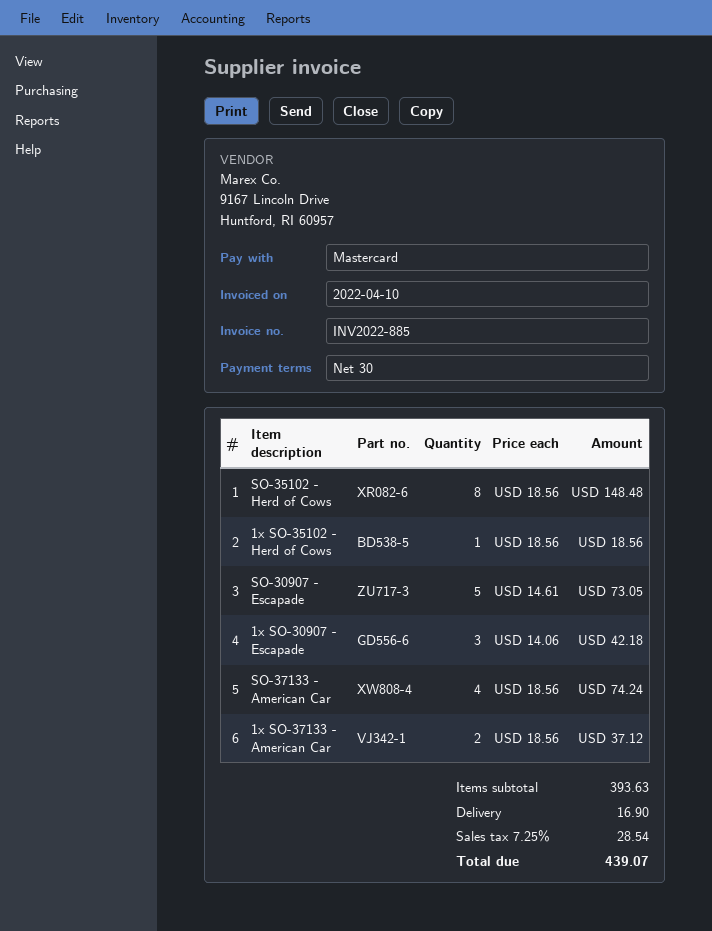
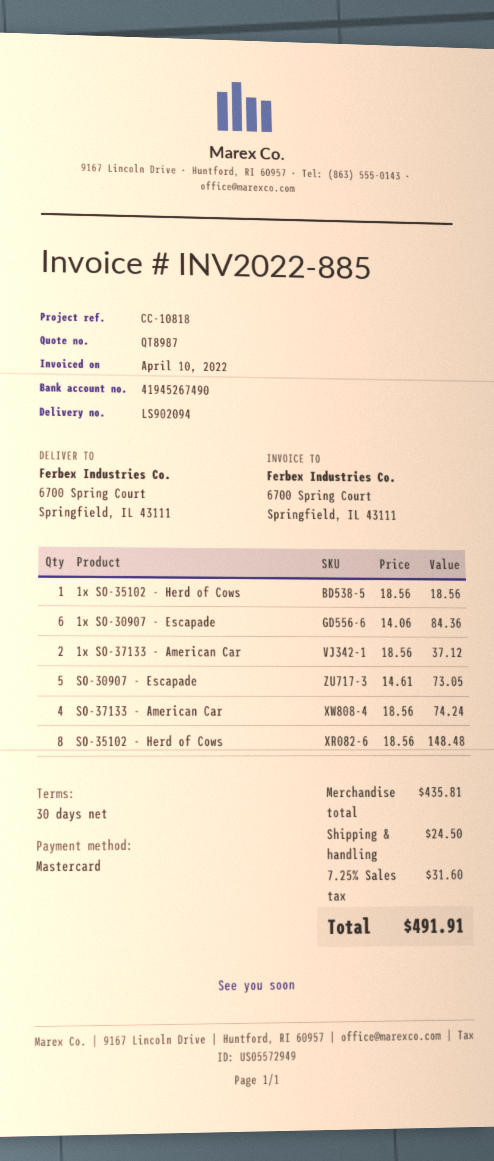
1x SO-30907 - Escapade: 3 x 14.06 = 42.18 -> 6 x 14.06 = 84.36
subtotal: 393.63 -> 435.81
shipping: 16.90 -> 24.50
tax: 7.25% = 28.54 -> 7.25% = 31.60
total: 439.07 -> 491.91

